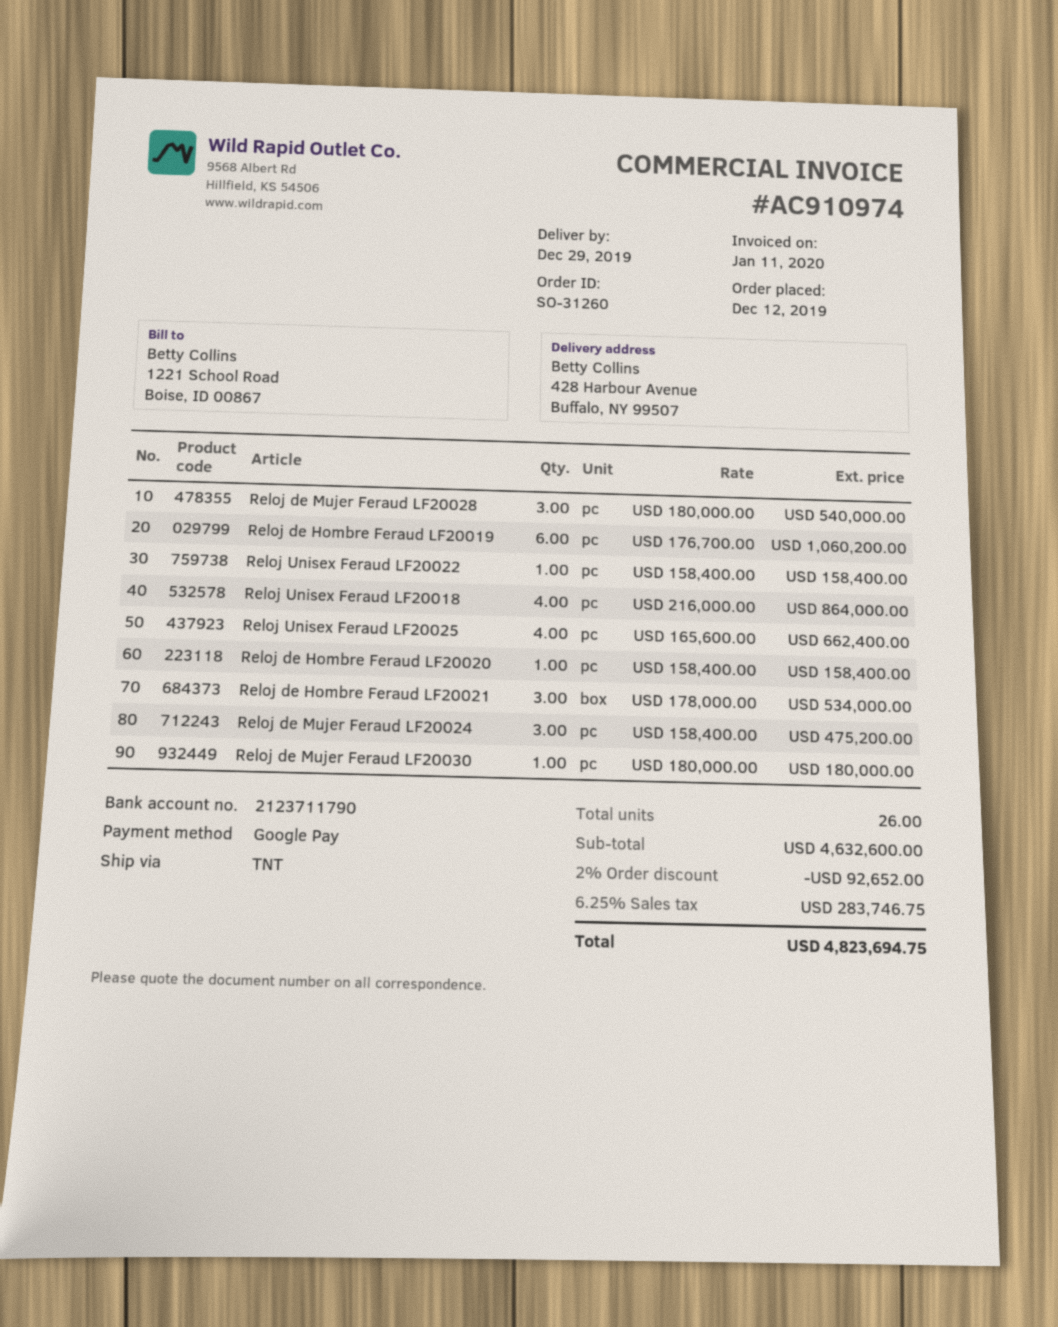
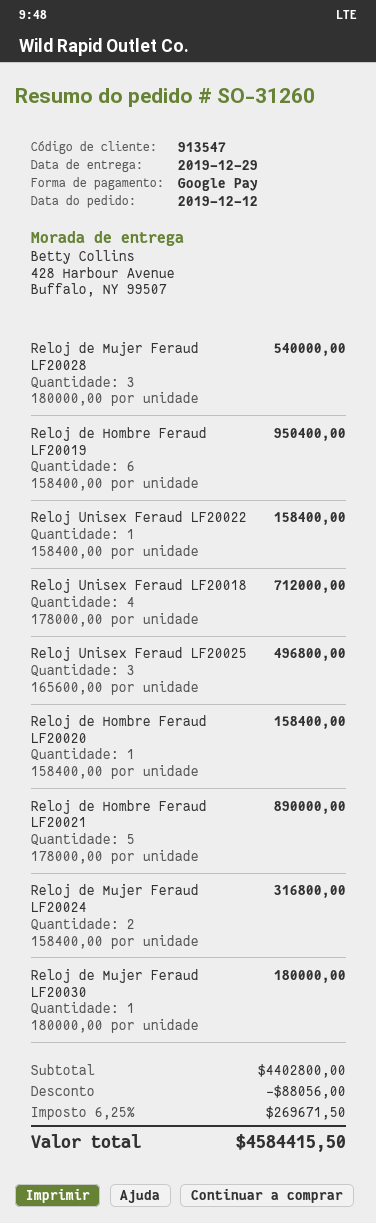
Reloj de Hombre Feraud LF20019: 6 x 176700.00 = 1060200.00 -> 6 x 158400.00 = 950400.00
Reloj Unisex Feraud LF20018: 4 x 216000.00 = 864000.00 -> 4 x 178000.00 = 712000.00
Reloj Unisex Feraud LF20025: 4 x 165600.00 = 662400.00 -> 3 x 165600.00 = 496800.00
Reloj de Hombre Feraud LF20021: 3 x 178000.00 = 534000.00 -> 5 x 178000.00 = 890000.00
Reloj de Mujer Feraud LF20024: 3 x 158400.00 = 475200.00 -> 2 x 158400.00 = 316800.00
subtotal: 4632600.00 -> 4402800.00
discount: 92652.00 -> 88056.00
tax: 6.25% = 283746.75 -> 6.25% = 269671.50
total: 4823694.75 -> 4584415.50

